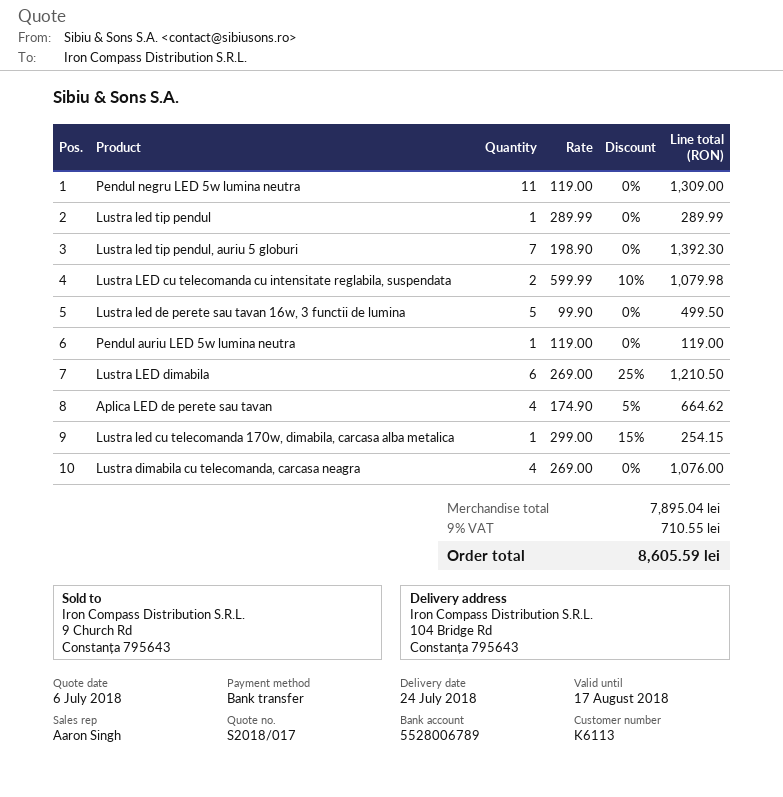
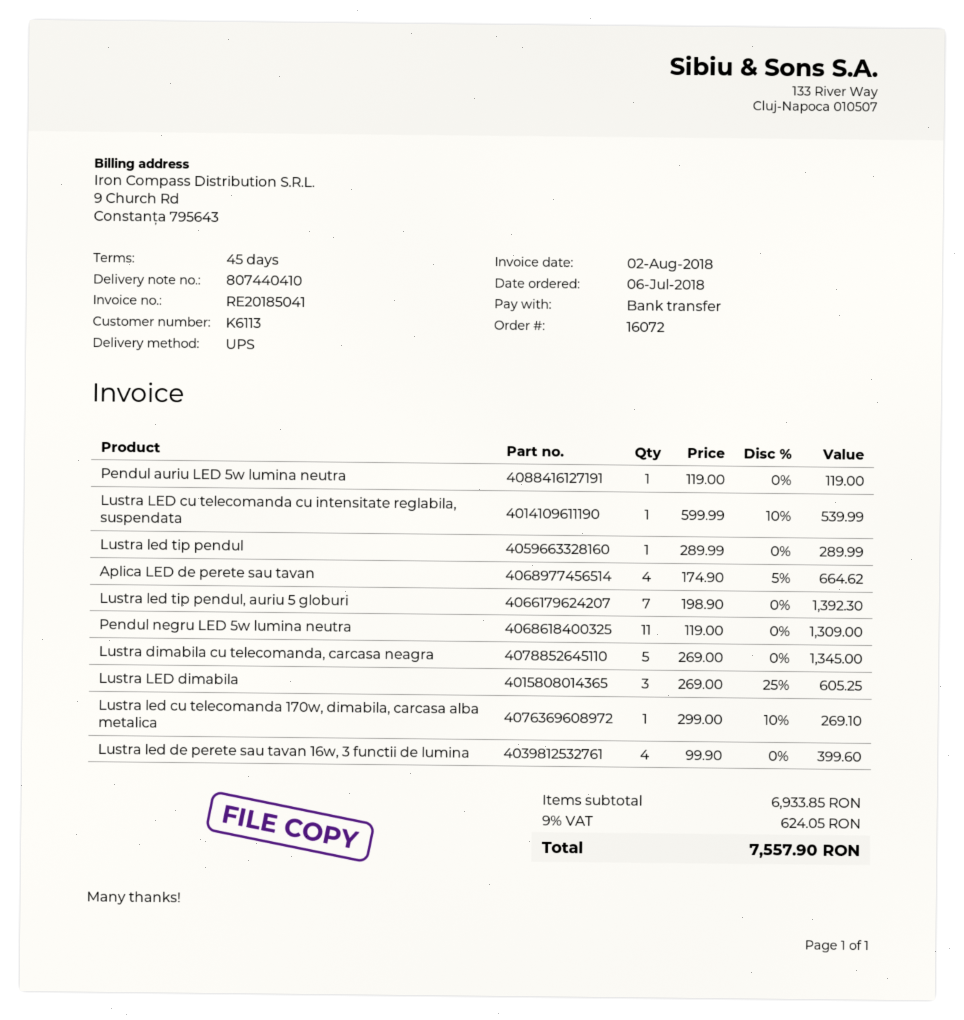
Lustra LED cu telecomanda cu intensitate reglabila, suspendata: 2 x 599.99 - 10% = 1079.98 -> 1 x 599.99 - 10% = 539.99
Lustra led de perete sau tavan 16w, 3 functii de lumina: 5 x 99.90 = 499.50 -> 4 x 99.90 = 399.60
Lustra LED dimabila: 6 x 269.00 - 25% = 1210.50 -> 3 x 269.00 - 25% = 605.25
Lustra led cu telecomanda 170w, dimabila, carcasa alba metalica: 1 x 299.00 - 15% = 254.15 -> 1 x 299.00 - 10% = 269.10
Lustra dimabila cu telecomanda, carcasa neagra: 4 x 269.00 = 1076.00 -> 5 x 269.00 = 1345.00
subtotal: 7895.04 -> 6933.85
tax: 9% = 710.55 -> 9% = 624.05
total: 8605.59 -> 7557.90

